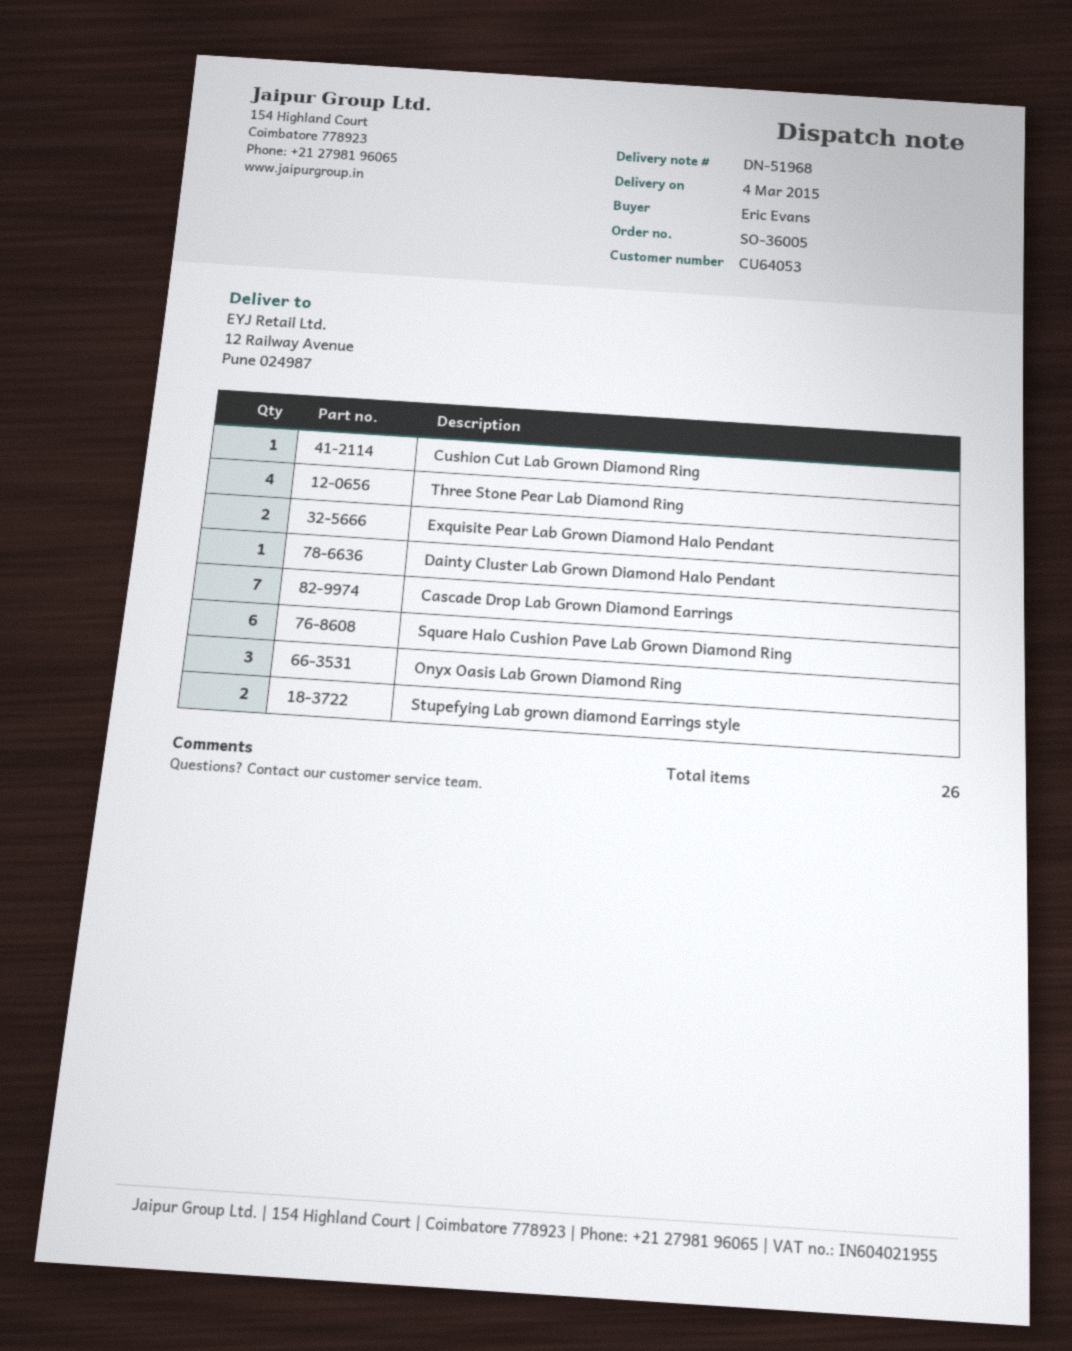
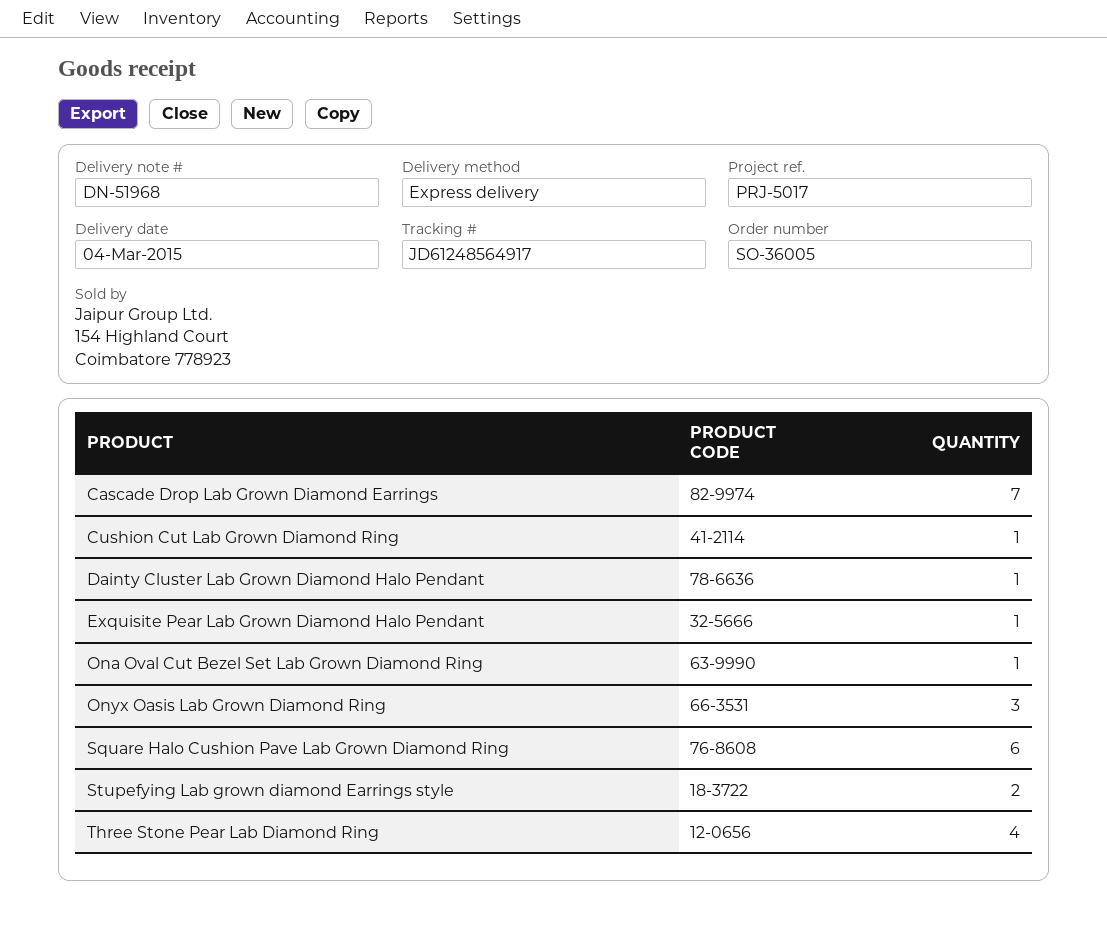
Exquisite Pear Lab Grown Diamond Halo Pendant: 2 -> 1
Ona Oval Cut Bezel Set Lab Grown Diamond Ring: none -> 1

